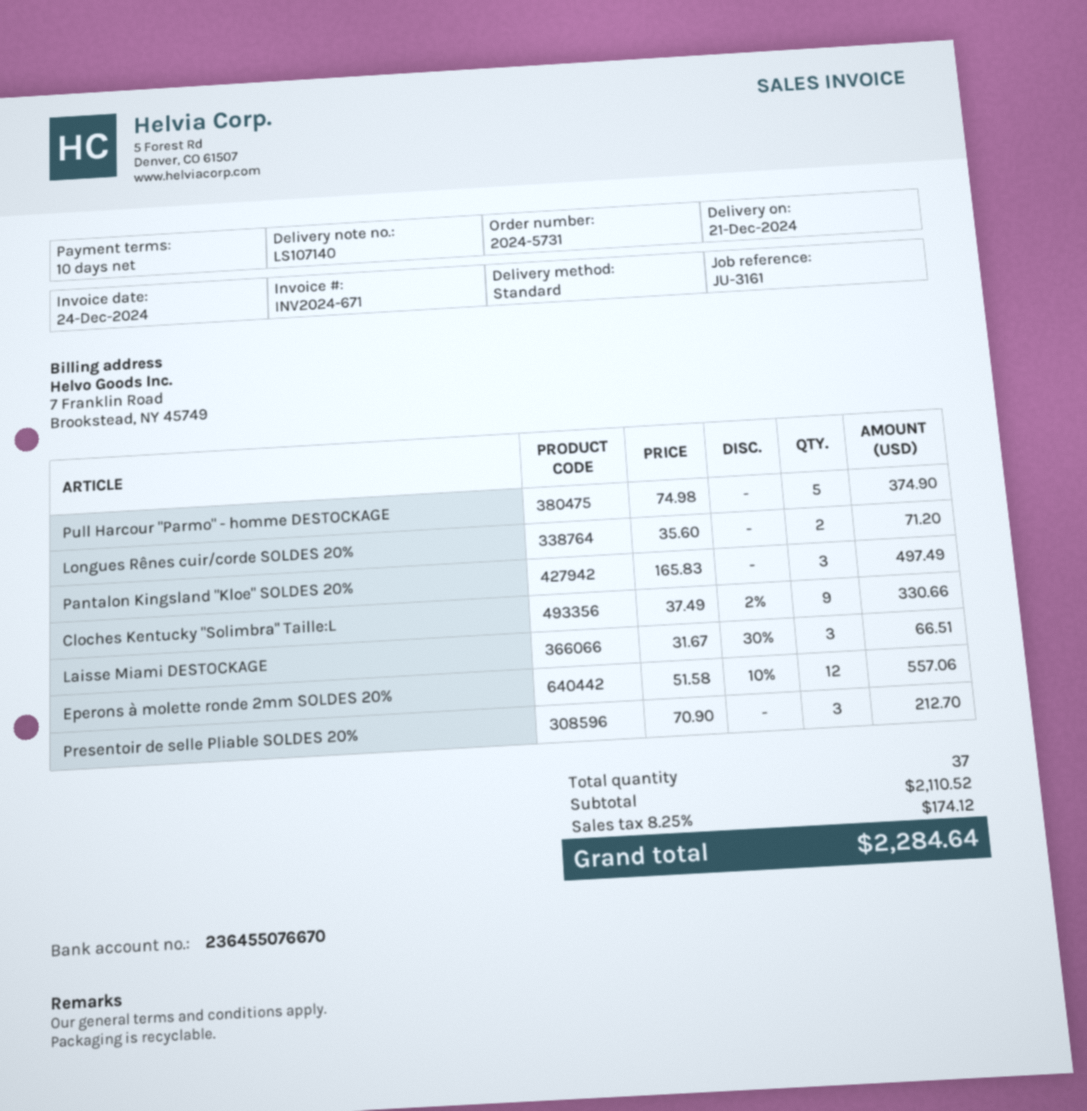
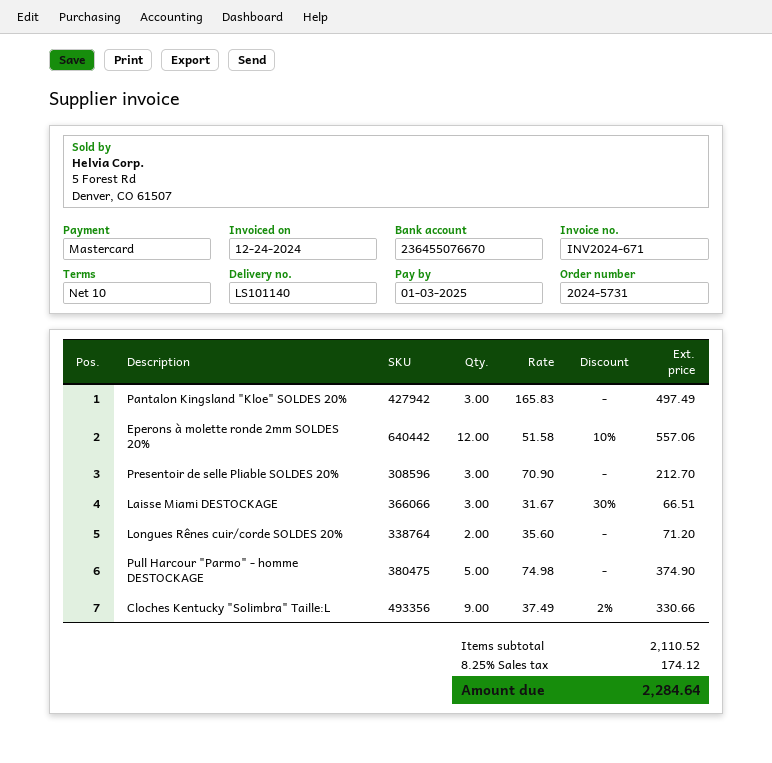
delivery note number: LS107140 -> LS101140

